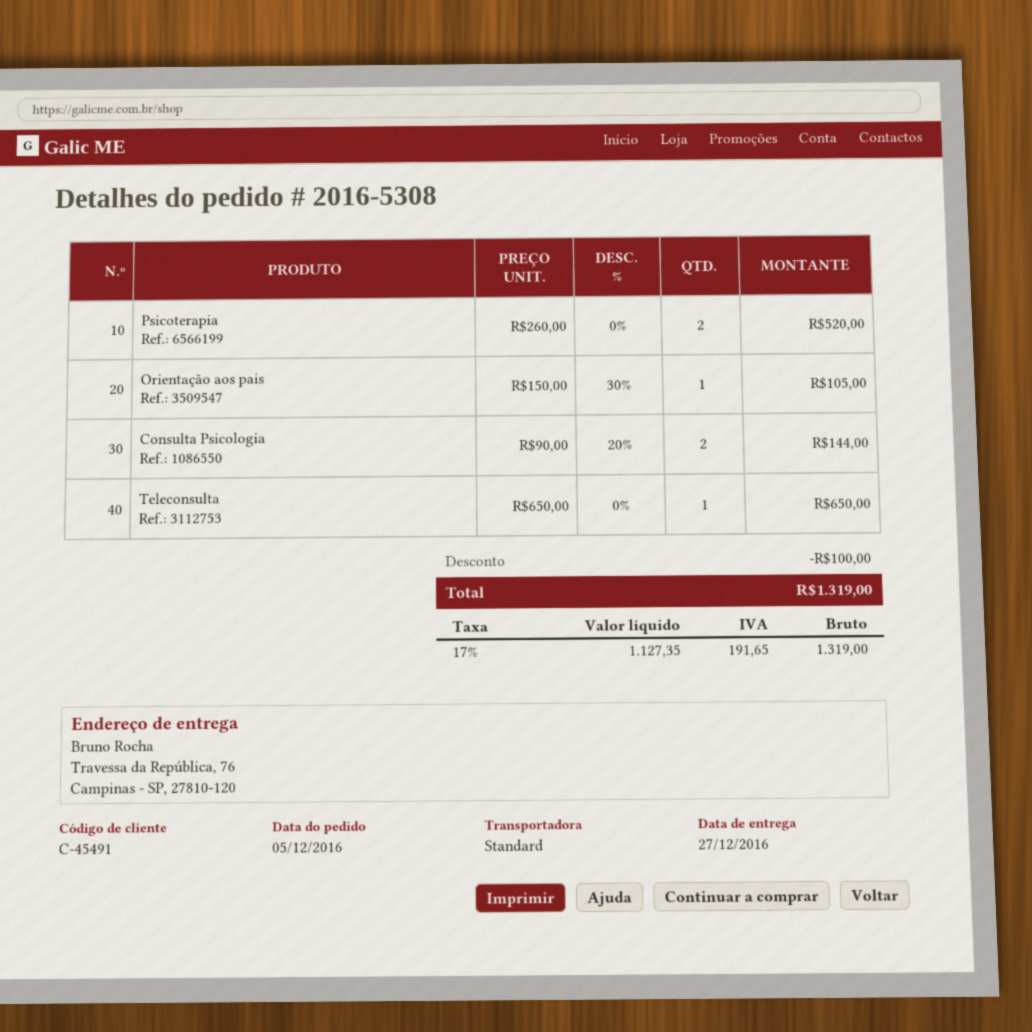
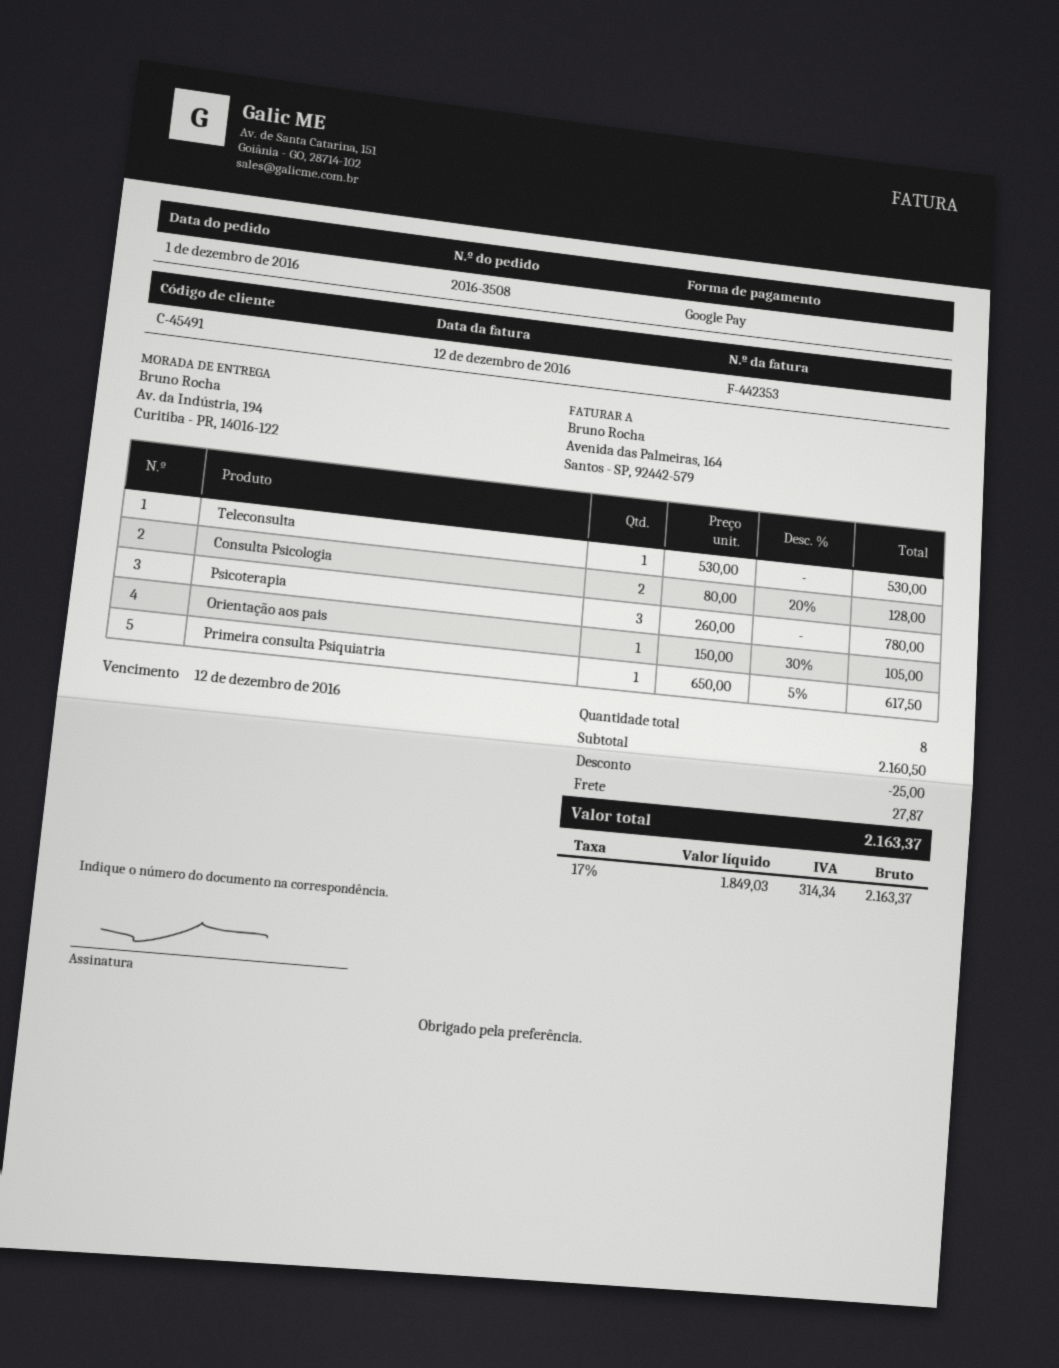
order number: 2016-5308 -> 2016-3508
order date: 2016-12-05 -> 2016-12-01
ship to: Travessa da República, 76, Campinas - SP, 27810-120 -> Av. da Indústria, 194, Curitiba - PR, 14016-122
Psicoterapia: 2 x 260.00 = 520.00 -> 3 x 260.00 = 780.00
Consulta Psicologia: 2 x 90.00 - 20% = 144.00 -> 2 x 80.00 - 20% = 128.00
Teleconsulta: 1 x 650.00 = 650.00 -> 1 x 530.00 = 530.00
Primeira consulta Psiquiatria: none -> 1 x 650.00 - 5% = 617.50
discount: 100.00 -> 25.00
shipping: none -> 27.87
net: 1127.35 -> 1849.03
tax: 17% = 191.65 -> 17% = 314.34
total: 1319.00 -> 2163.37

